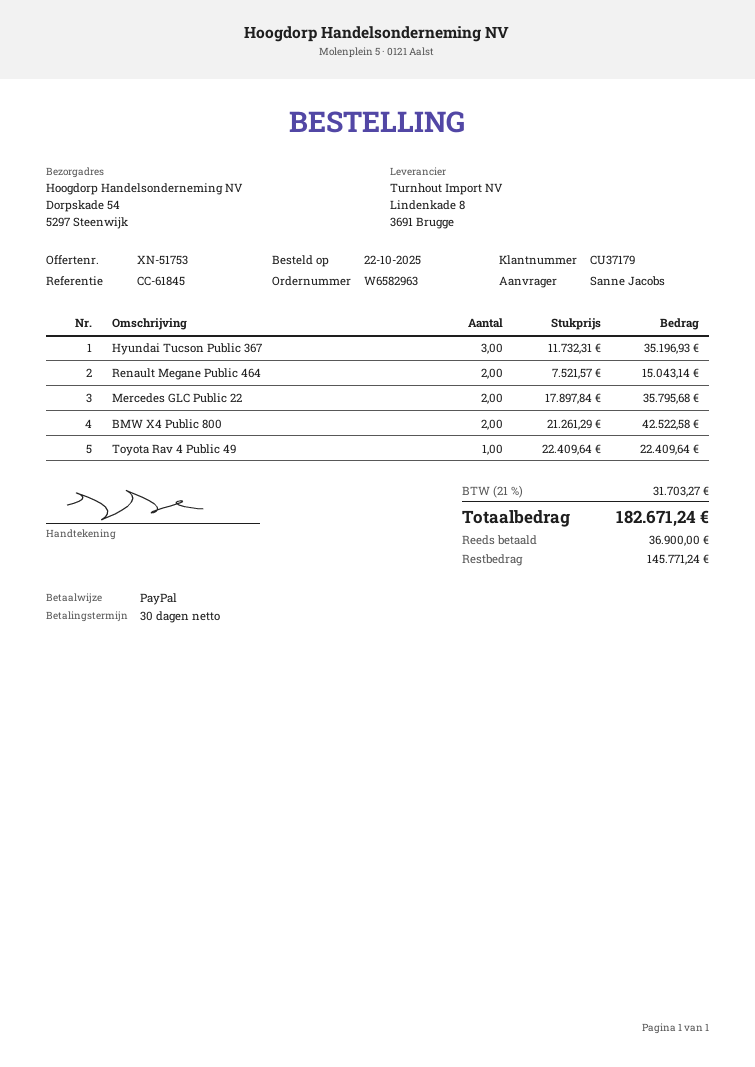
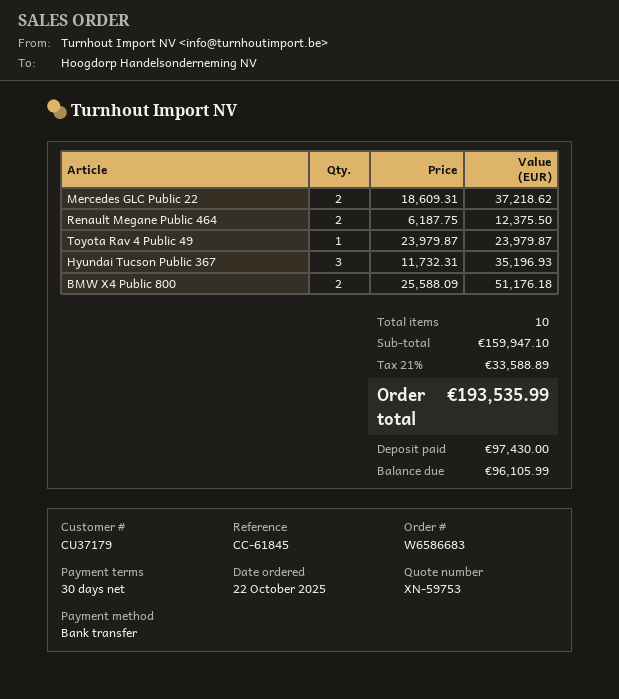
quote number: XN-51753 -> XN-59753
order number: W6582963 -> W6586683
payment method: PayPal -> bank transfer
Renault Megane Public 464: 2 x 7521.57 = 15043.14 -> 2 x 6187.75 = 12375.50
Mercedes GLC Public 22: 2 x 17897.84 = 35795.68 -> 2 x 18609.31 = 37218.62
BMW X4 Public 800: 2 x 21261.29 = 42522.58 -> 2 x 25588.09 = 51176.18
Toyota Rav 4 Public 49: 1 x 22409.64 = 22409.64 -> 1 x 23979.87 = 23979.87
tax: 21% = 31703.27 -> 21% = 33588.89
total: 182671.24 -> 193535.99
deposit: 36900.00 -> 97430.00
balance: 145771.24 -> 96105.99

